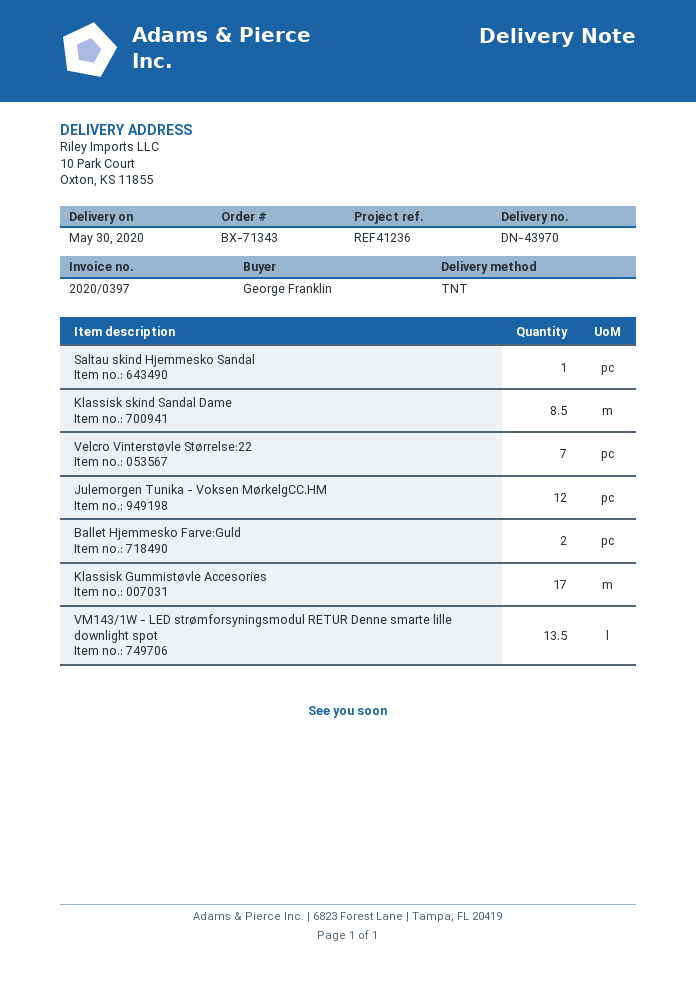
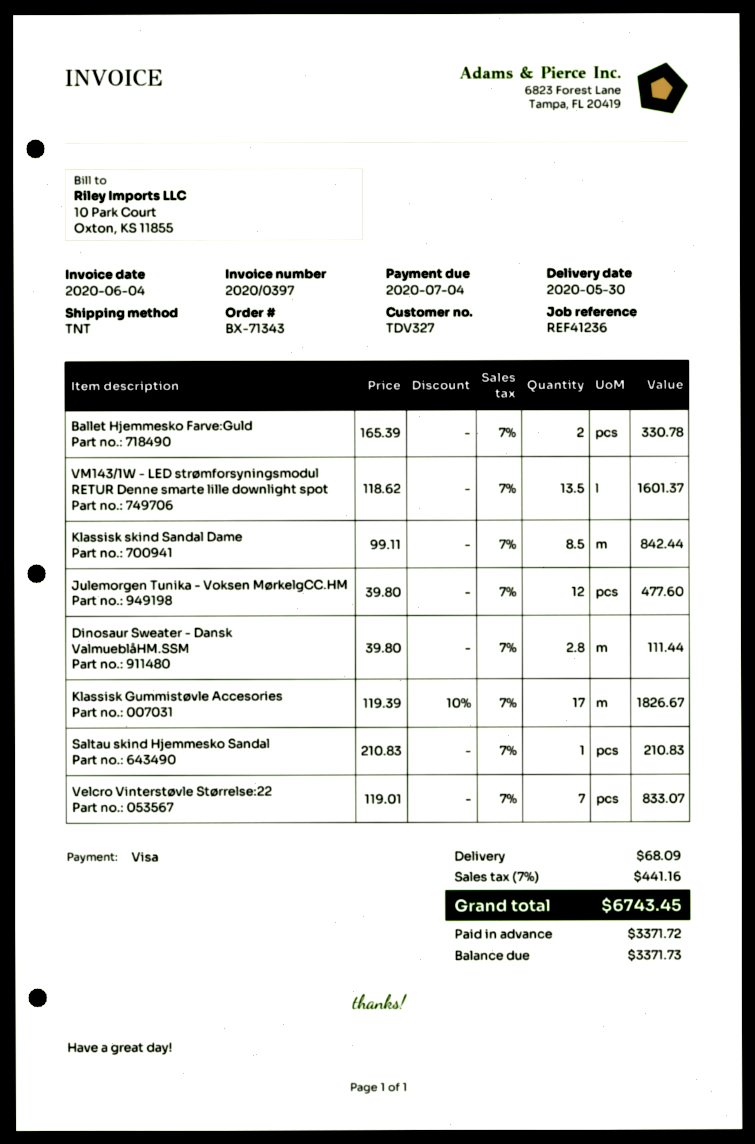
Dinosaur Sweater - Dansk ValmueblåHM.SSM: none -> 2.8

